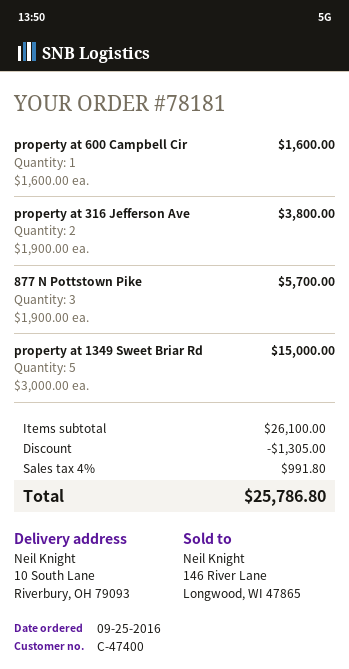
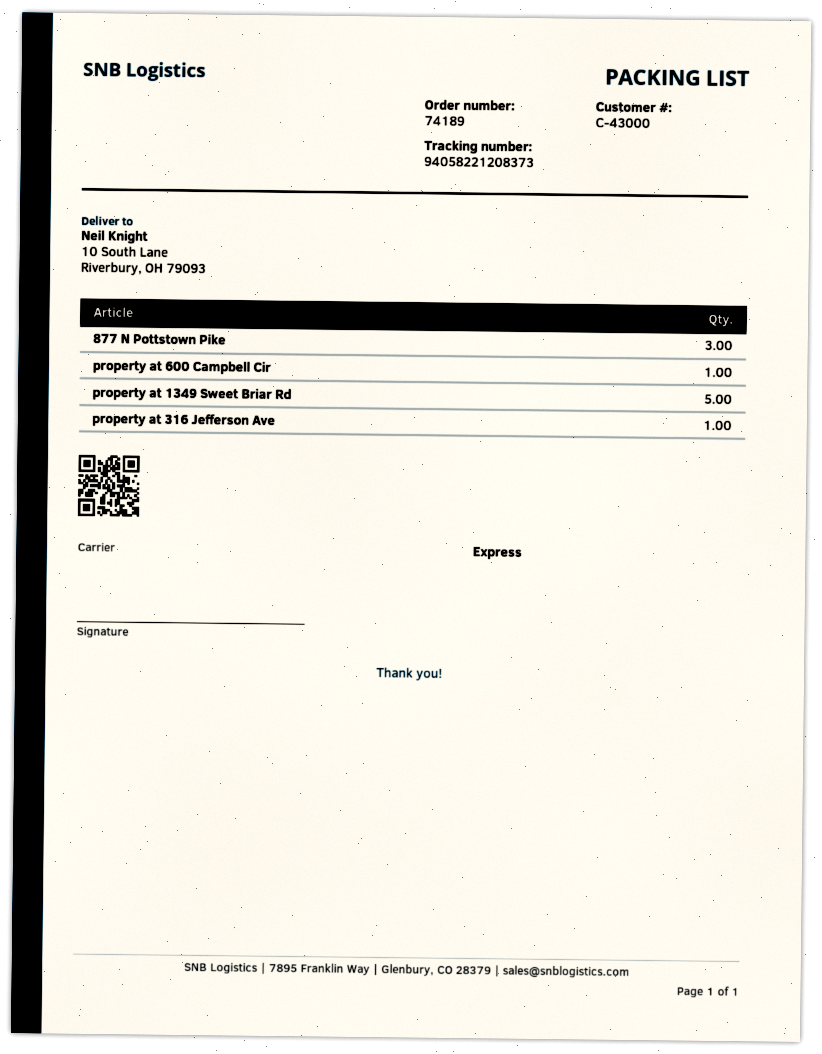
order number: 78181 -> 74189
customer number: C-47400 -> C-43000
property at 316 Jefferson Ave: 2 -> 1

